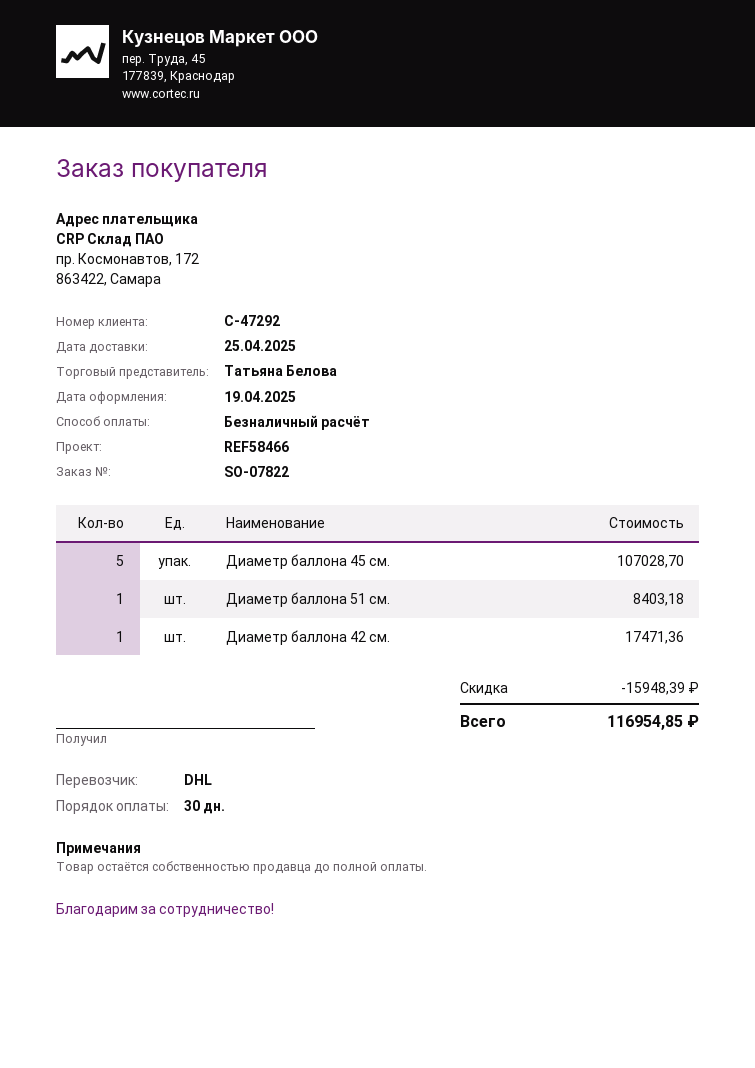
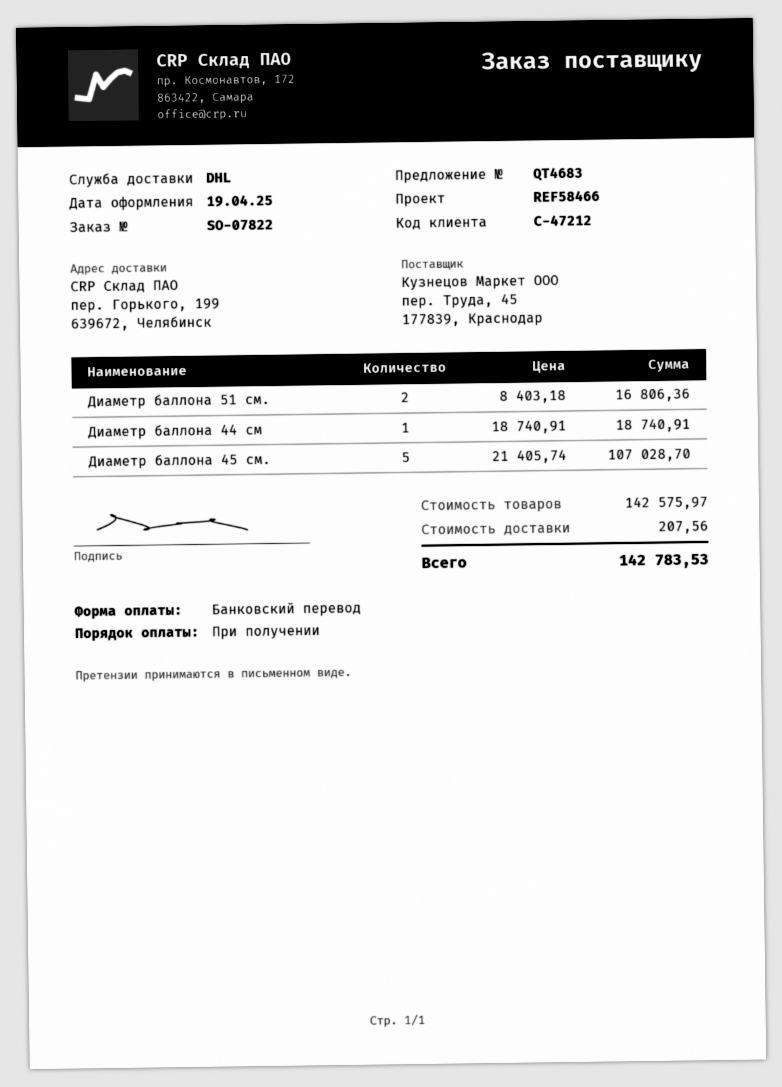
payment terms: 30 days -> on receipt
customer number: C-47292 -> C-47212
Диаметр баллона 51 см.: 1 for 8403.18 -> 2 for 16806.36
Диаметр баллона 42 см.: 1 for 17471.36 -> none
Диаметр баллона 44 см: none -> 1 for 18740.91
discount: 15948.39 -> none
shipping: none -> 207.56
total: 116954.85 -> 142783.53

